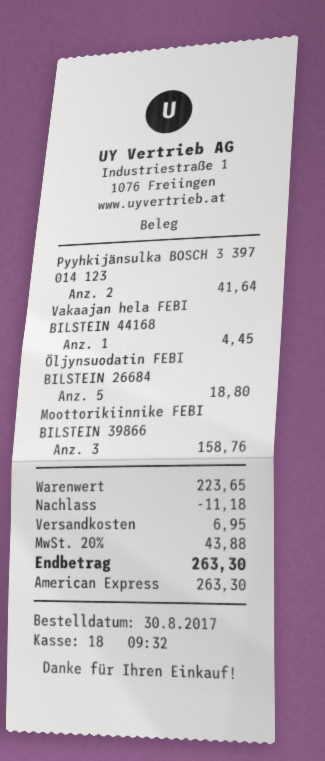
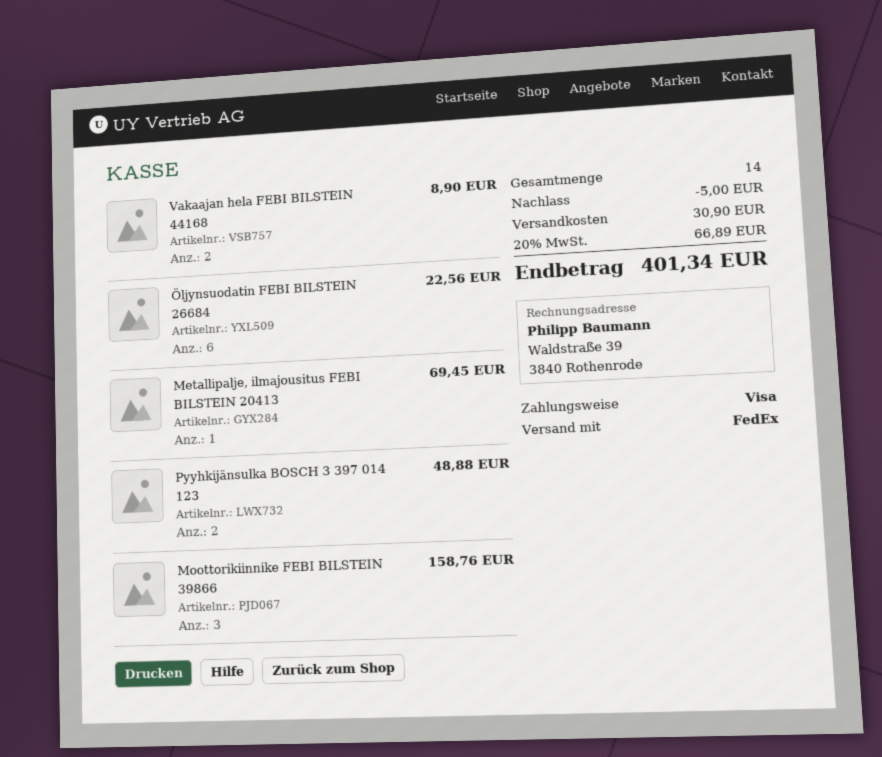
payment method: American Express -> Visa
Pyyhkijänsulka BOSCH 3 397 014 123: 2 for 41.64 -> 2 for 48.88
Vakaajan hela FEBI BILSTEIN 44168: 1 for 4.45 -> 2 for 8.90
Öljynsuodatin FEBI BILSTEIN 26684: 5 for 18.80 -> 6 for 22.56
Metallipalje, ilmajousitus FEBI BILSTEIN 20413: none -> 1 for 69.45
discount: 11.18 -> 5.00
shipping: 6.95 -> 30.90
tax: 20% = 43.88 -> 20% = 66.89
total: 263.30 -> 401.34

